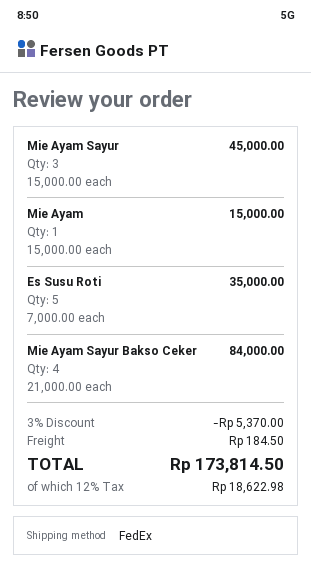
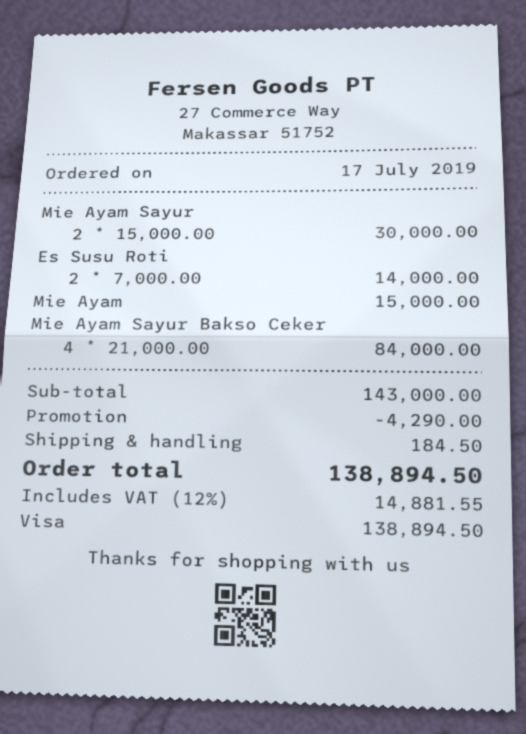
Mie Ayam Sayur: 3 x 15000.00 = 45000.00 -> 2 x 15000.00 = 30000.00
Es Susu Roti: 5 x 7000.00 = 35000.00 -> 2 x 7000.00 = 14000.00
discount: 5370.00 -> 4290.00
tax: 12% = 18622.98 -> 12% = 14881.55
total: 173814.50 -> 138894.50

